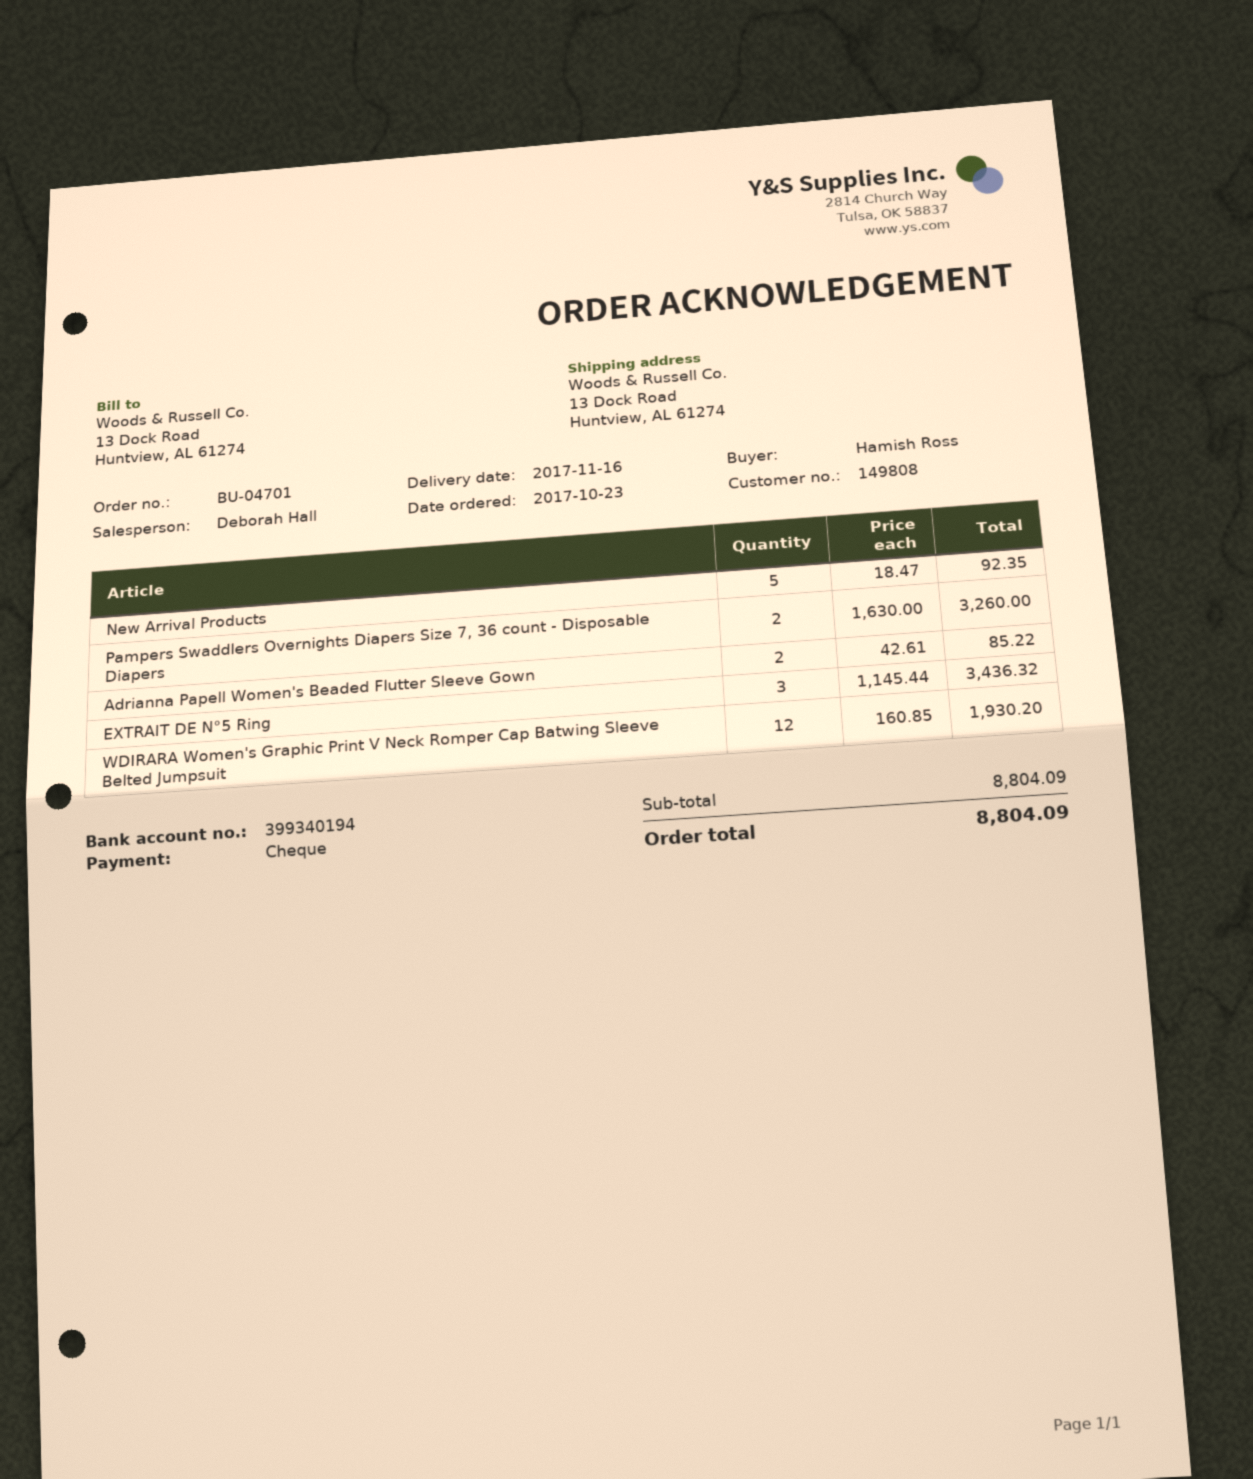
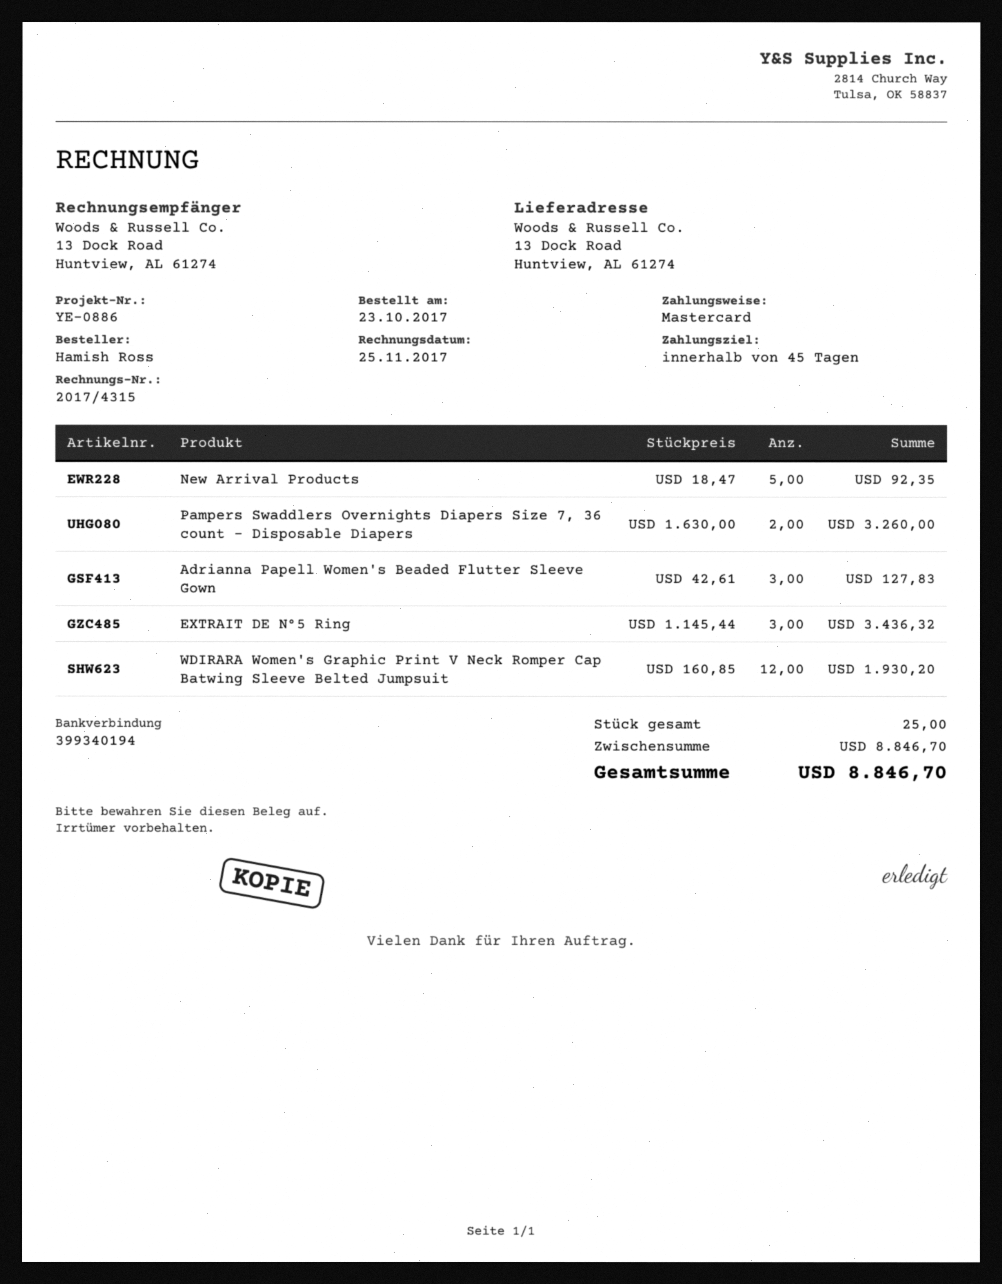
payment method: cheque -> Mastercard
Adrianna Papell Women's Beaded Flutter Sleeve Gown: 2 x 42.61 = 85.22 -> 3 x 42.61 = 127.83
subtotal: 8804.09 -> 8846.70
total: 8804.09 -> 8846.70

